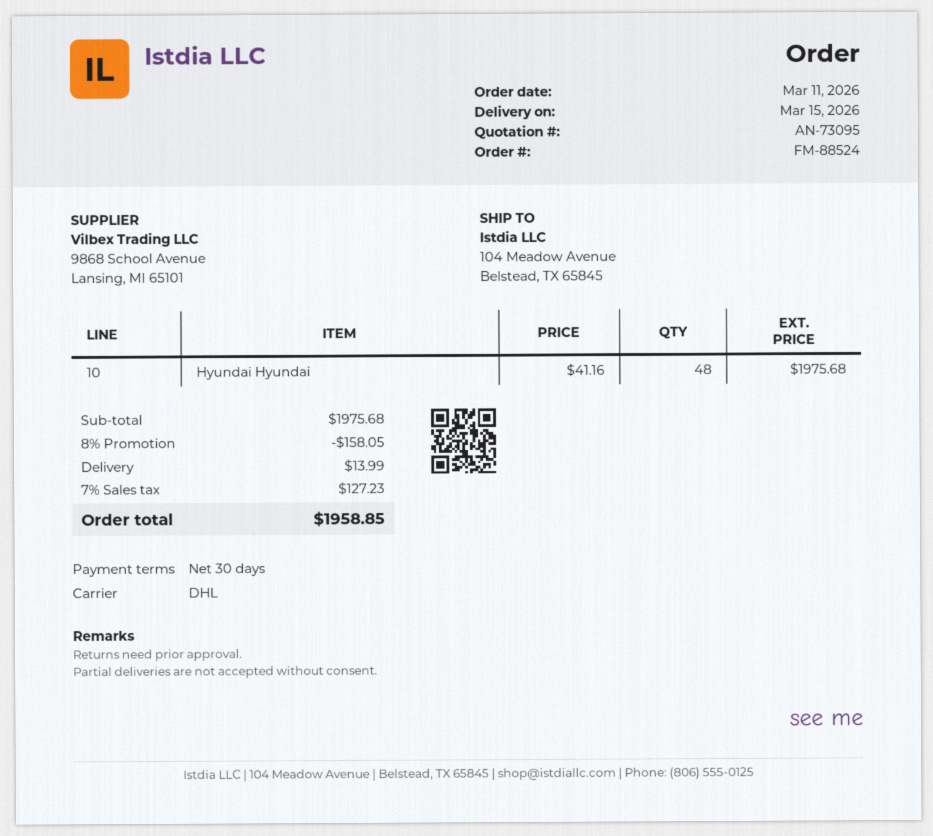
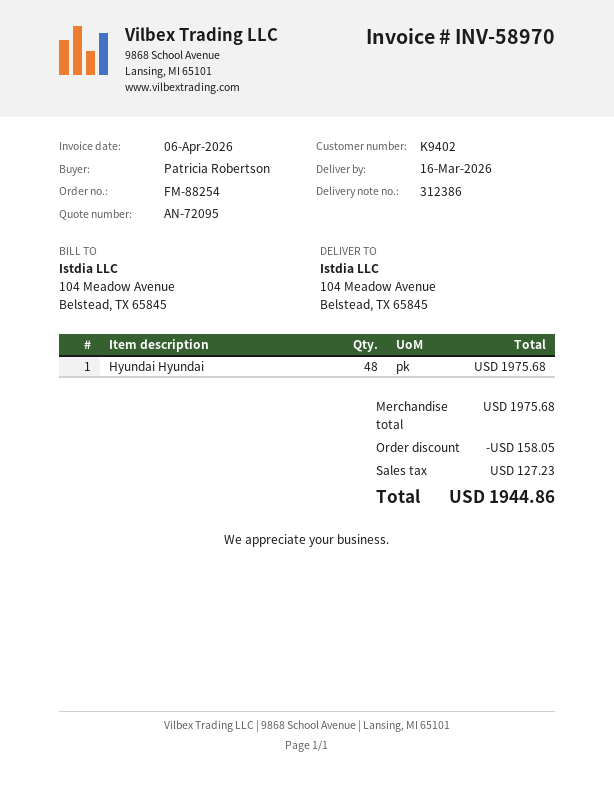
quote number: AN-73095 -> AN-72095
order number: FM-88524 -> FM-88254
delivery date: 2026-03-15 -> 2026-03-16
shipping: 13.99 -> none
total: 1958.85 -> 1944.86

